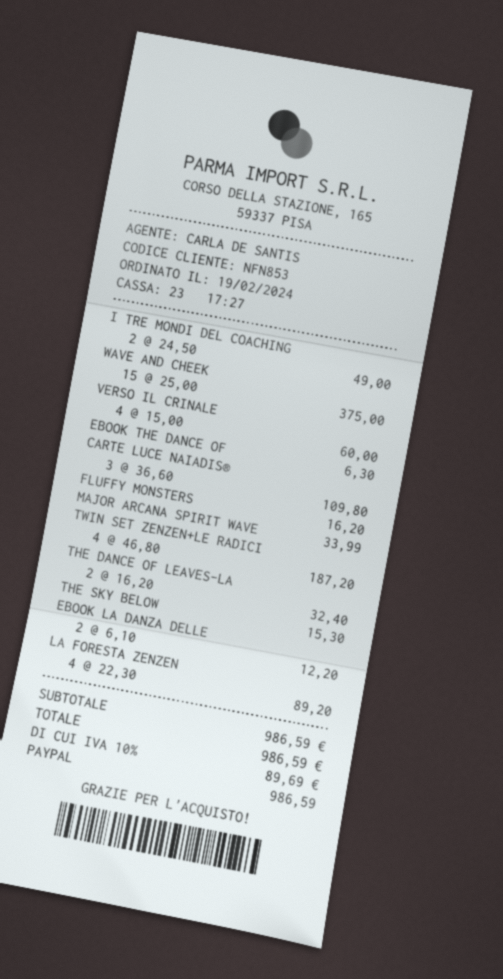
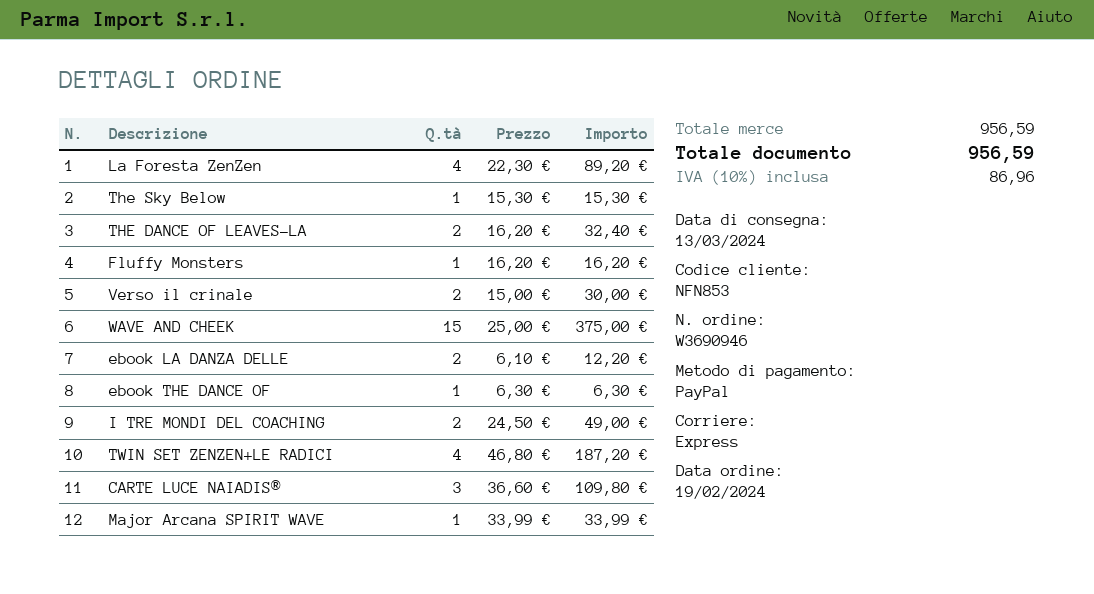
VERSO IL CRINALE: 4 x 15.00 = 60.00 -> 2 x 15.00 = 30.00
subtotal: 986.59 -> 956.59
tax: 10% = 89.69 -> 10% = 86.96
total: 986.59 -> 956.59

